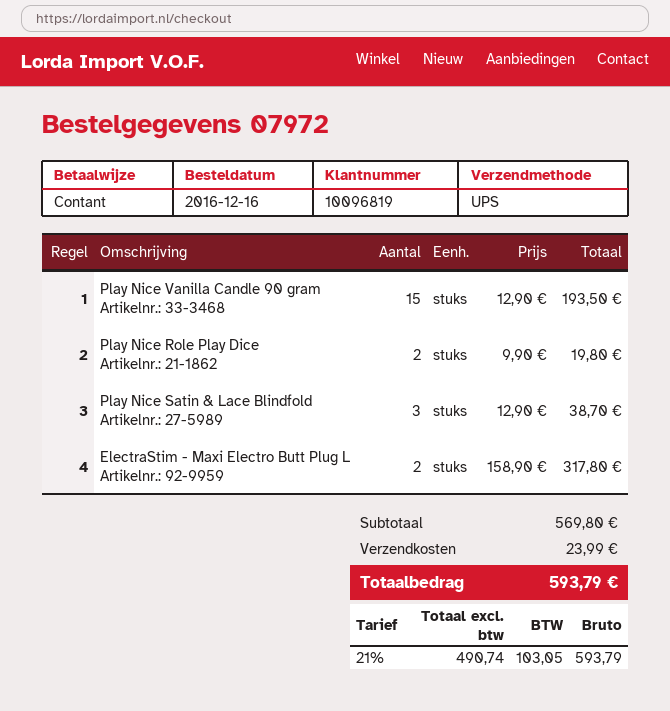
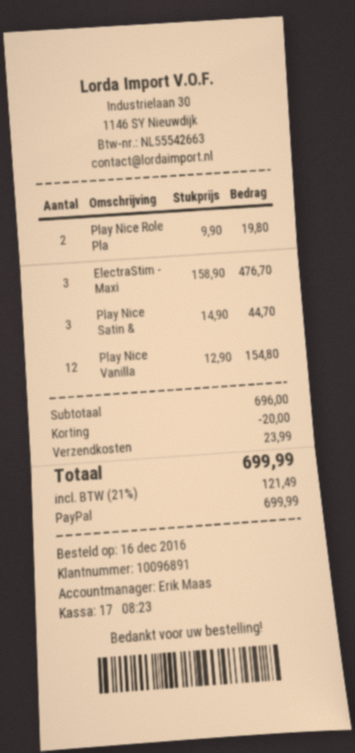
customer number: 10096819 -> 10096891
payment method: cash -> PayPal
Play Nice Vanilla Candle 90 gram: 15 x 12.90 = 193.50 -> 12 x 12.90 = 154.80
Play Nice Satin & Lace Blindfold: 3 x 12.90 = 38.70 -> 3 x 14.90 = 44.70
ElectraStim - Maxi Electro Butt Plug L: 2 x 158.90 = 317.80 -> 3 x 158.90 = 476.70
subtotal: 569.80 -> 696.00
discount: none -> 20.00
tax: 21% = 103.05 -> 21% = 121.49
total: 593.79 -> 699.99

